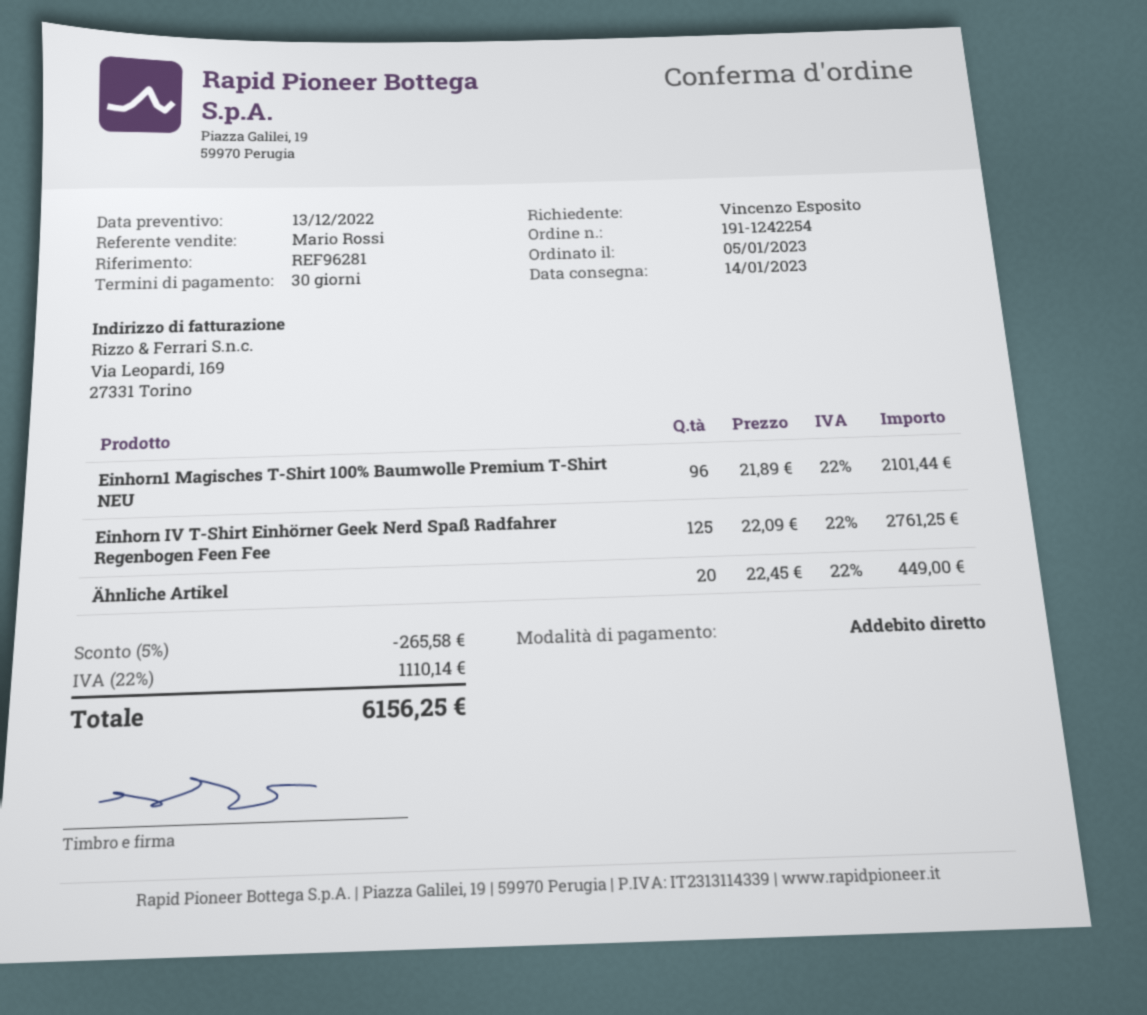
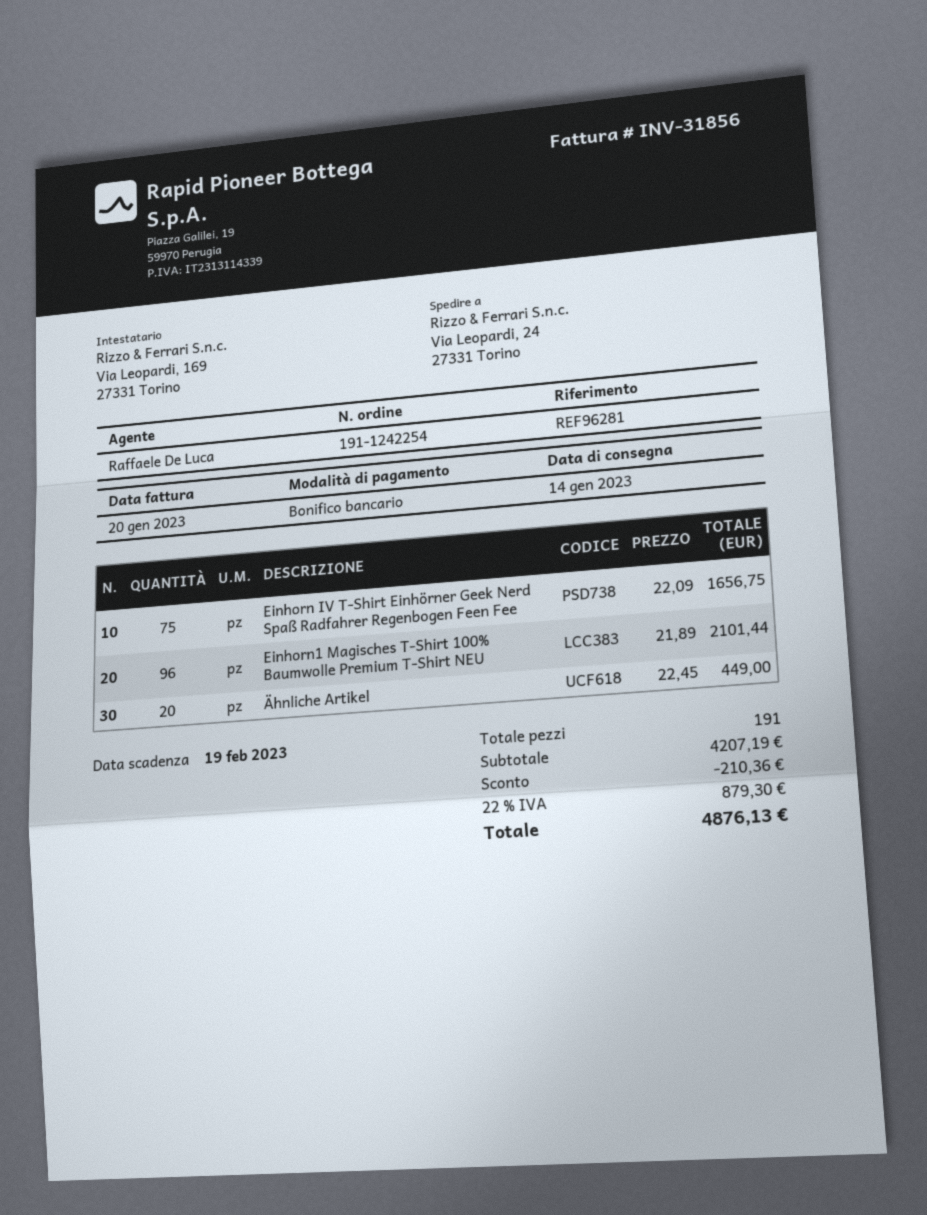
sales rep: Mario Rossi -> Raffaele De Luca
payment method: direct debit -> bank transfer
Einhorn IV T-Shirt Einhörner Geek Nerd Spaß Radfahrer Regenbogen Feen Fee: 125 x 22.09 = 2761.25 -> 75 x 22.09 = 1656.75
discount: 265.58 -> 210.36
tax: 22% = 1110.14 -> 22% = 879.30
total: 6156.25 -> 4876.13

